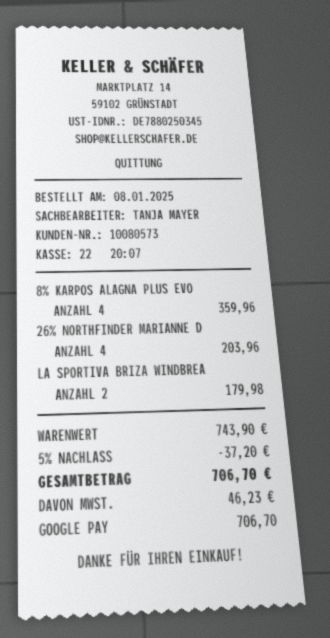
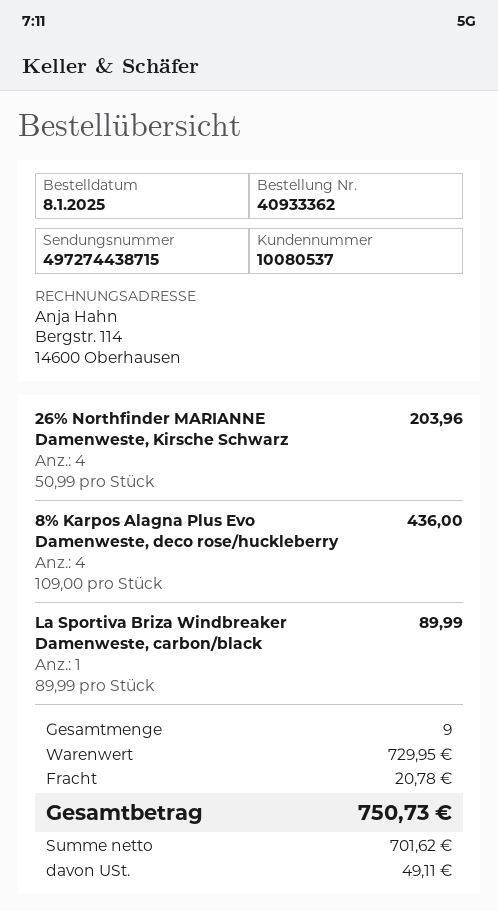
customer number: 10080573 -> 10080537
8% KARPOS ALAGNA PLUS EVO: 4 for 359.96 -> 4 for 436.00
LA SPORTIVA BRIZA WINDBREA: 2 for 179.98 -> 1 for 89.99
subtotal: 743.90 -> 729.95
discount: 5% = 37.20 -> none
shipping: none -> 20.78
tax: 46.23 -> 49.11
total: 706.70 -> 750.73

